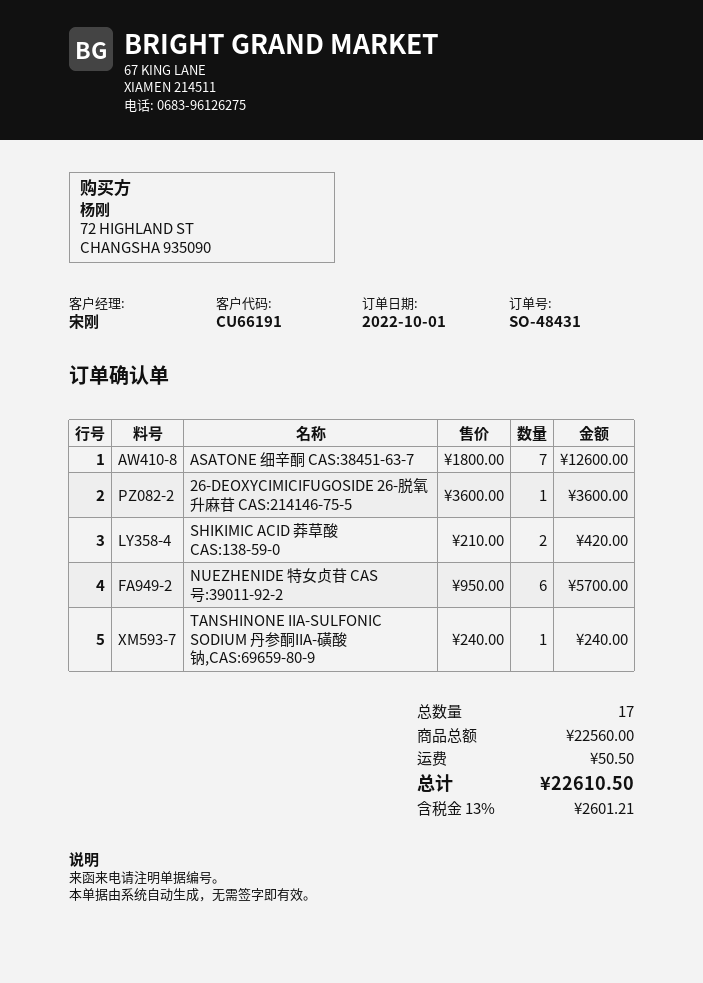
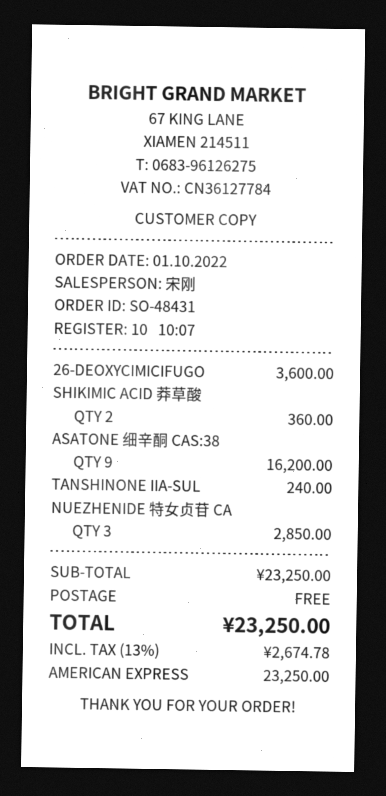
ASATONE 细辛酮 CAS:38451-63-7: 7 for 12600.00 -> 9 for 16200.00
SHIKIMIC ACID 莽草酸 CAS:138-59-0: 2 for 420.00 -> 2 for 360.00
NUEZHENIDE 特女贞苷 CAS号:39011-92-2: 6 for 5700.00 -> 3 for 2850.00
subtotal: 22560.00 -> 23250.00
shipping: 50.50 -> 0.00
tax: 13% = 2601.21 -> 13% = 2674.78
total: 22610.50 -> 23250.00

